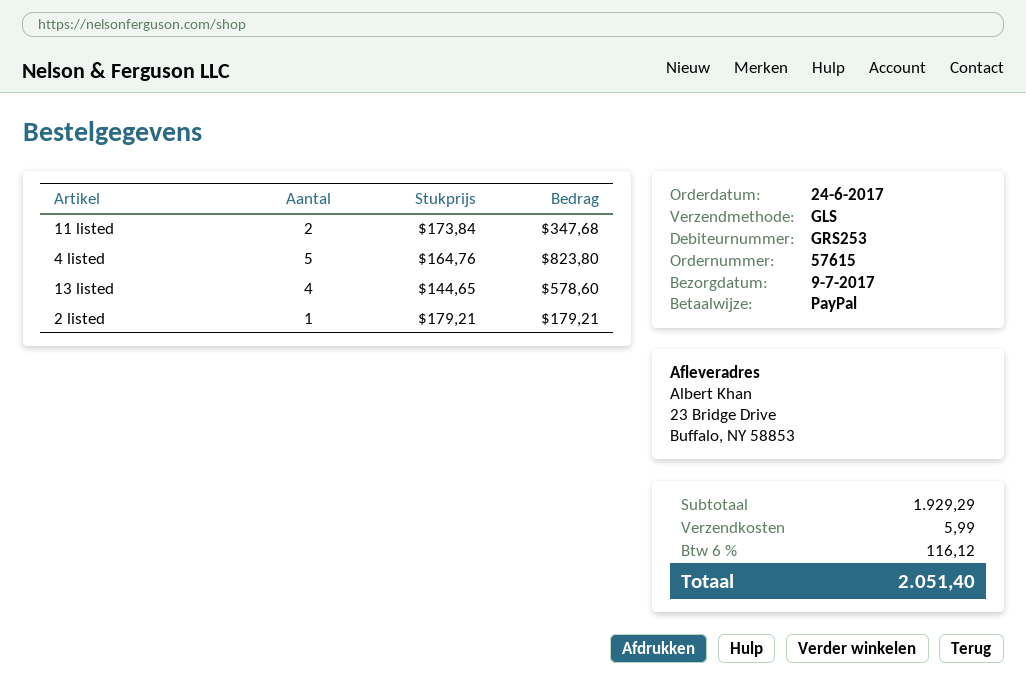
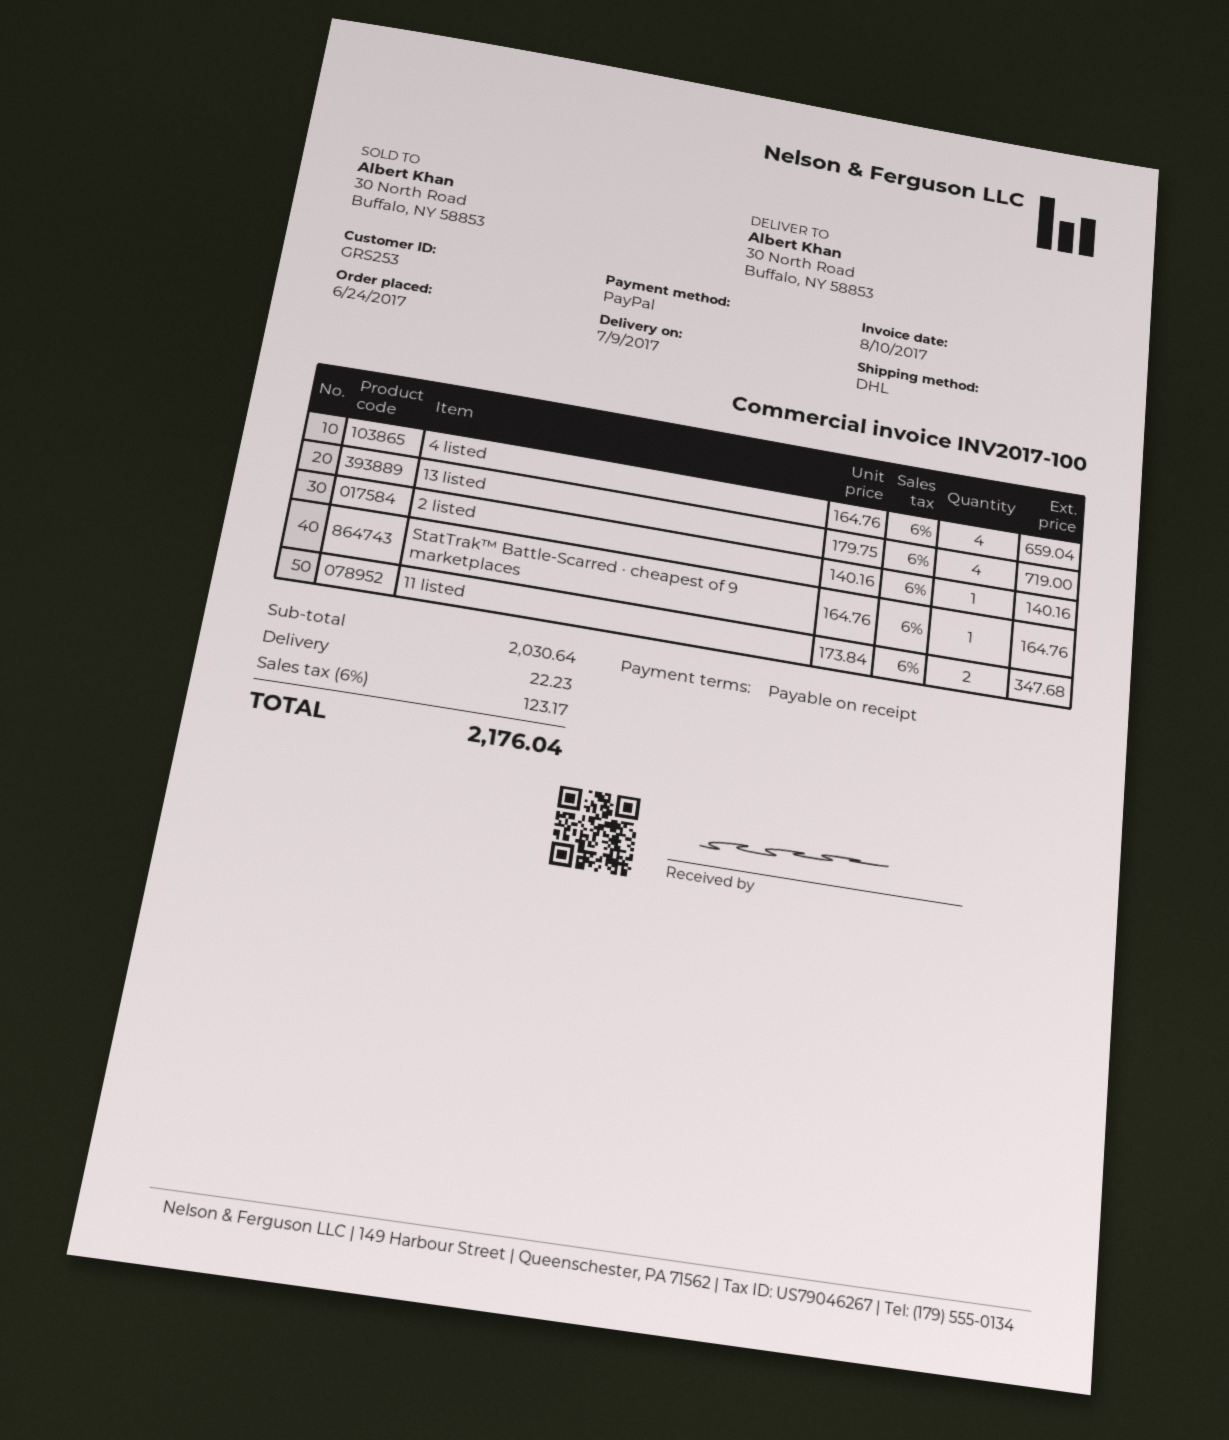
shipping method: GLS -> DHL
ship to: 23 Bridge Drive, Buffalo, NY 58853 -> 30 North Road, Buffalo, NY 58853
4 listed: 5 x 164.76 = 823.80 -> 4 x 164.76 = 659.04
13 listed: 4 x 144.65 = 578.60 -> 4 x 179.75 = 719.00
2 listed: 1 x 179.21 = 179.21 -> 1 x 140.16 = 140.16
StatTrak™ Battle-Scarred · cheapest of 9 marketplaces: none -> 1 x 164.76 = 164.76
subtotal: 1929.29 -> 2030.64
shipping: 5.99 -> 22.23
tax: 6% = 116.12 -> 6% = 123.17
total: 2051.40 -> 2176.04

